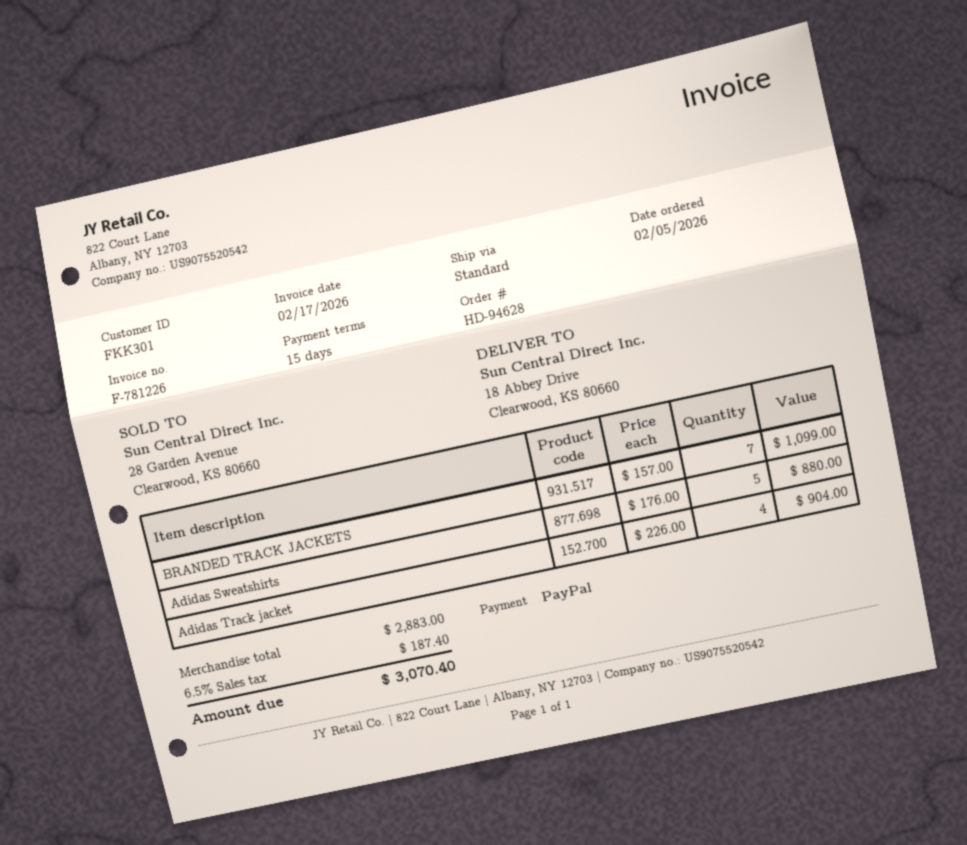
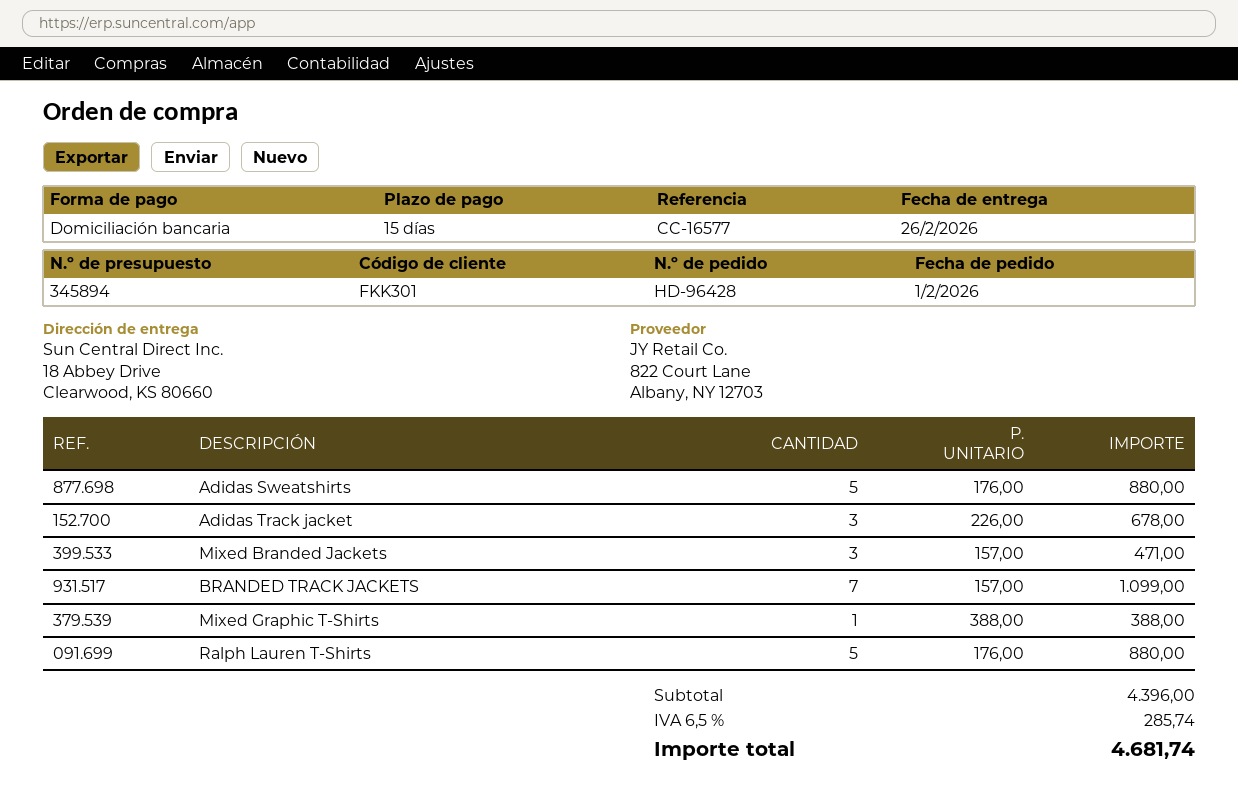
order number: HD-94628 -> HD-96428
order date: 2026-02-05 -> 2026-02-01
payment method: PayPal -> direct debit
Adidas Track jacket: 4 x 226.00 = 904.00 -> 3 x 226.00 = 678.00
Mixed Branded Jackets: none -> 3 x 157.00 = 471.00
Mixed Graphic T-Shirts: none -> 1 x 388.00 = 388.00
Ralph Lauren T-Shirts: none -> 5 x 176.00 = 880.00
subtotal: 2883.00 -> 4396.00
tax: 6.5% = 187.40 -> 6.5% = 285.74
total: 3070.40 -> 4681.74

